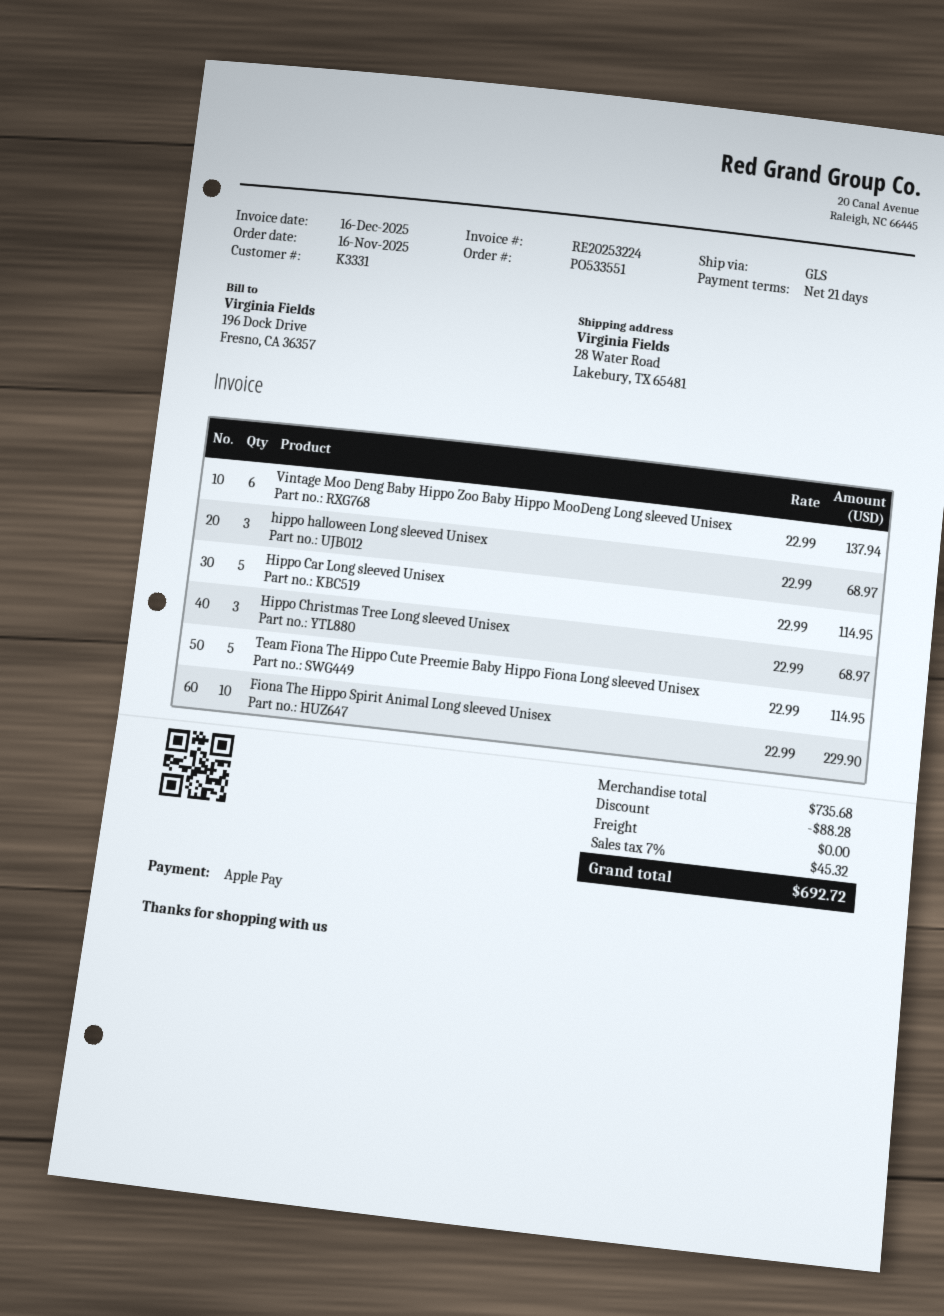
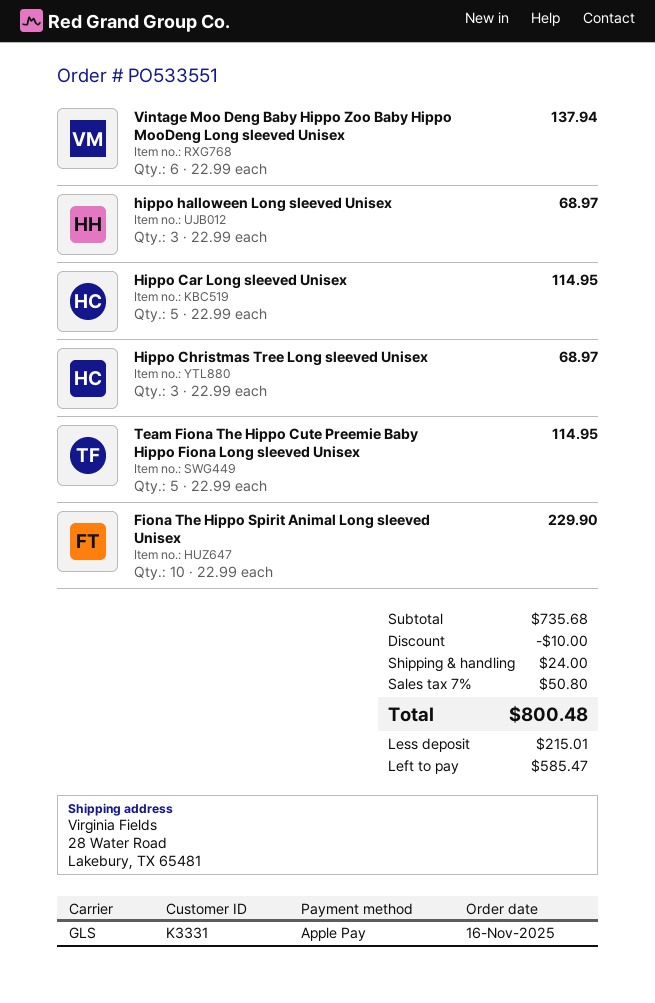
discount: 88.28 -> 10.00
shipping: 0.00 -> 24.00
tax: 7% = 45.32 -> 7% = 50.80
total: 692.72 -> 800.48

